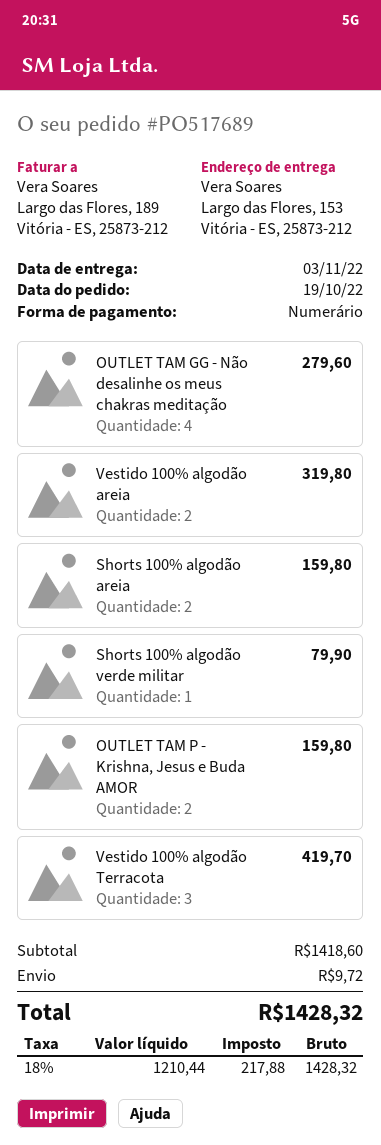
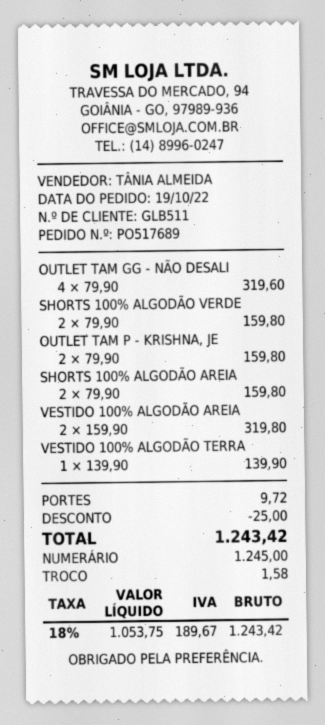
OUTLET TAM GG - Não desalinhe os meus chakras meditação: 4 for 279.60 -> 4 for 319.60
Shorts 100% algodão verde militar: 1 for 79.90 -> 2 for 159.80
Vestido 100% algodão Terracota: 3 for 419.70 -> 1 for 139.90
discount: none -> 25.00
net: 1210.44 -> 1053.75
tax: 18% = 217.88 -> 18% = 189.67
total: 1428.32 -> 1243.42

